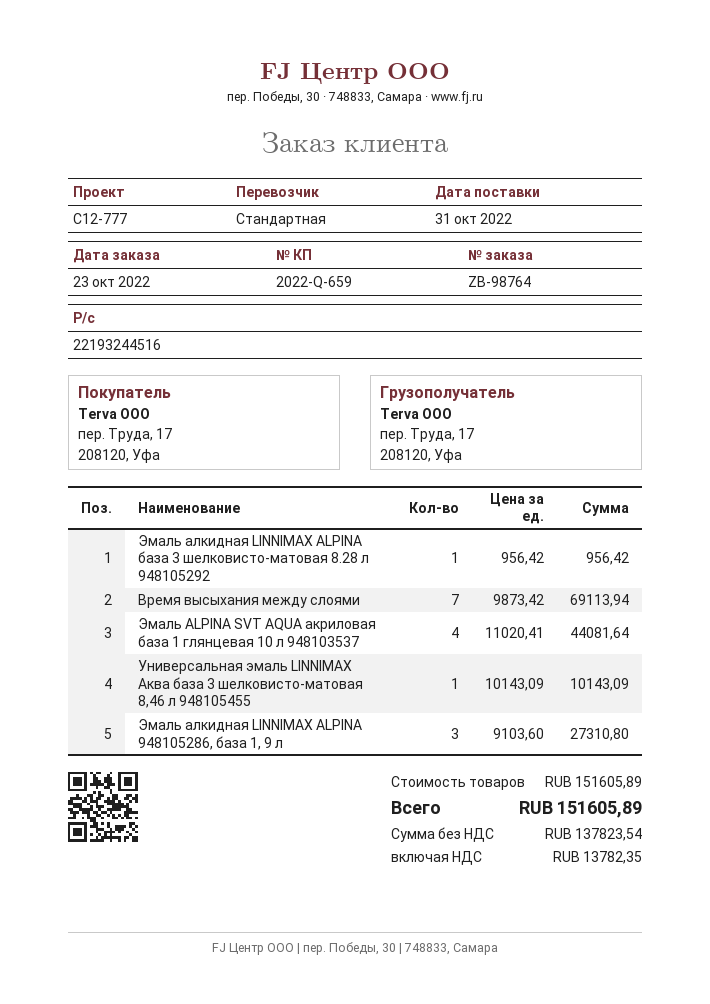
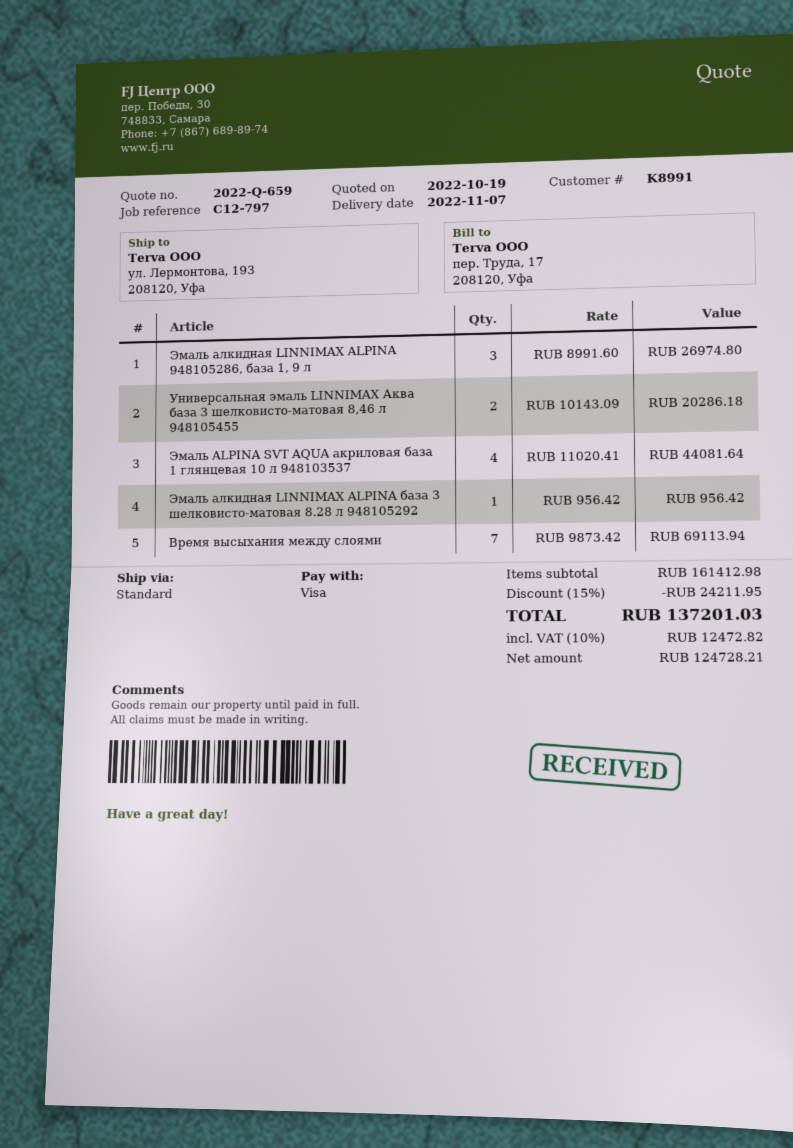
delivery date: 2022-10-31 -> 2022-11-07
reference: C12-777 -> C12-797
ship to: пер. Труда, 17, 208120, Уфа -> ул. Лермонтова, 193, 208120, Уфа
Универсальная эмаль LINNIMAX Аква база 3 шелковисто-матовая 8,46 л 948105455: 1 x 10143.09 = 10143.09 -> 2 x 10143.09 = 20286.18
Эмаль алкидная LINNIMAX ALPINA 948105286, база 1, 9 л: 3 x 9103.60 = 27310.80 -> 3 x 8991.60 = 26974.80
subtotal: 151605.89 -> 161412.98
discount: none -> 15% = 24211.95
net: 137823.54 -> 124728.21
tax: 13782.35 -> 12472.82
total: 151605.89 -> 137201.03

